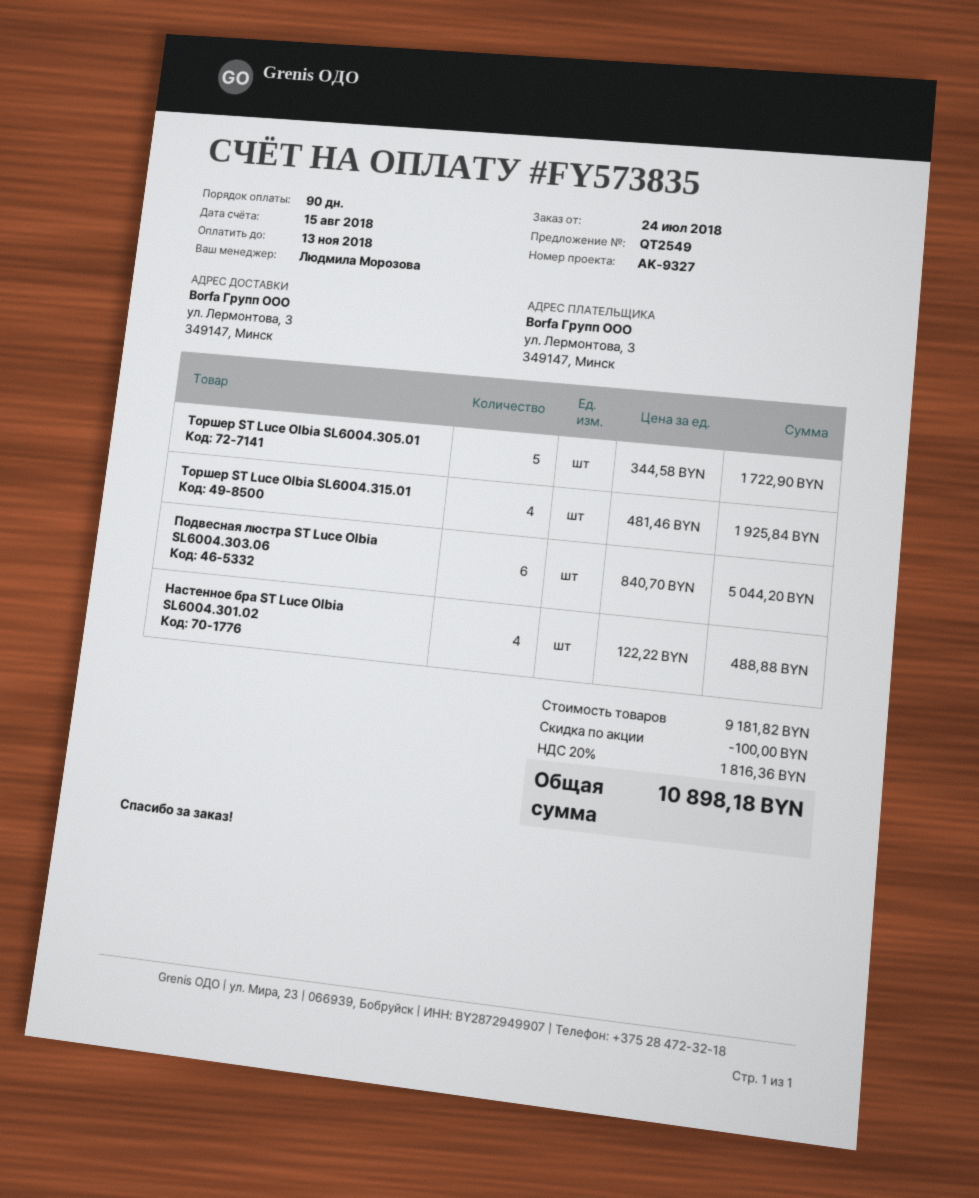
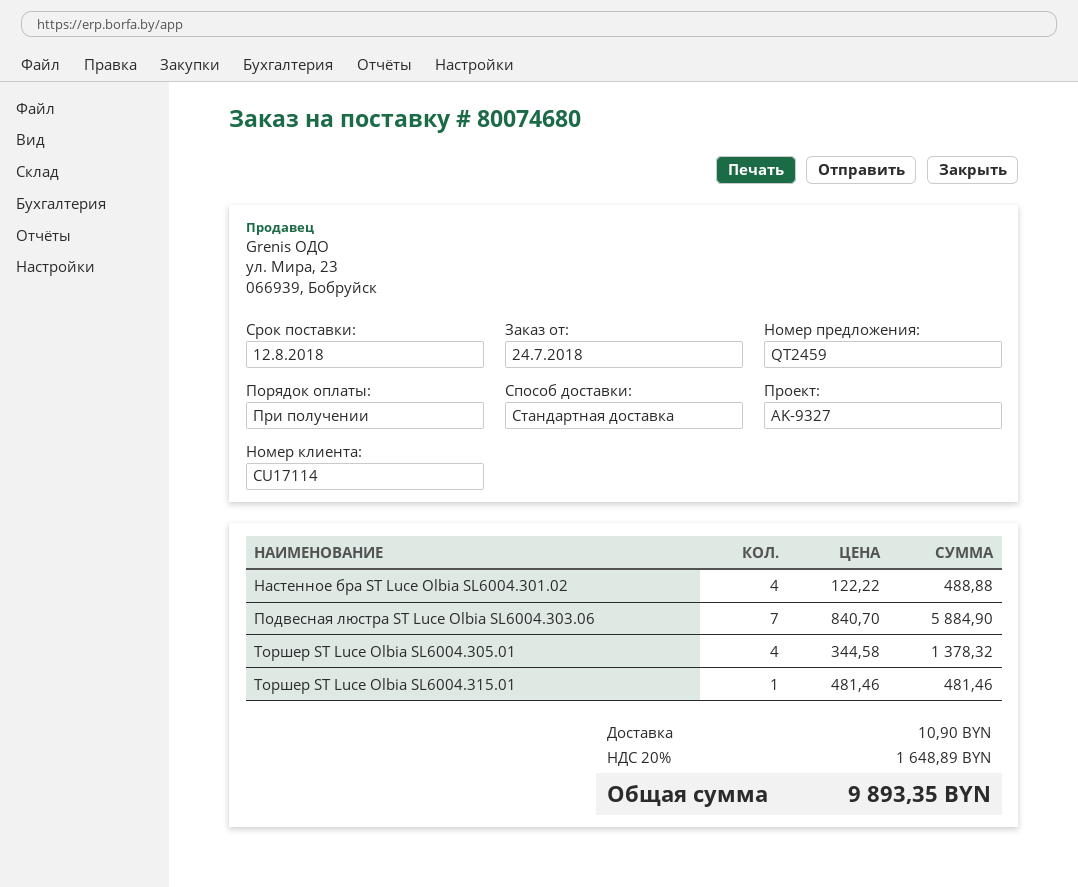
quote number: QT2549 -> QT2459
payment terms: 90 days -> on receipt
Торшер ST Luce Olbia SL6004.305.01: 5 x 344.58 = 1722.90 -> 4 x 344.58 = 1378.32
Торшер ST Luce Olbia SL6004.315.01: 4 x 481.46 = 1925.84 -> 1 x 481.46 = 481.46
Подвесная люстра ST Luce Olbia SL6004.303.06: 6 x 840.70 = 5044.20 -> 7 x 840.70 = 5884.90
discount: 100.00 -> none
shipping: none -> 10.90
tax: 20% = 1816.36 -> 20% = 1648.89
total: 10898.18 -> 9893.35

